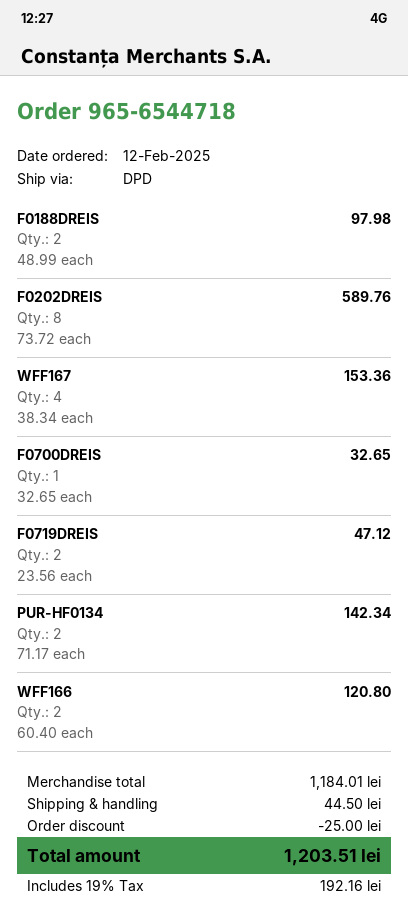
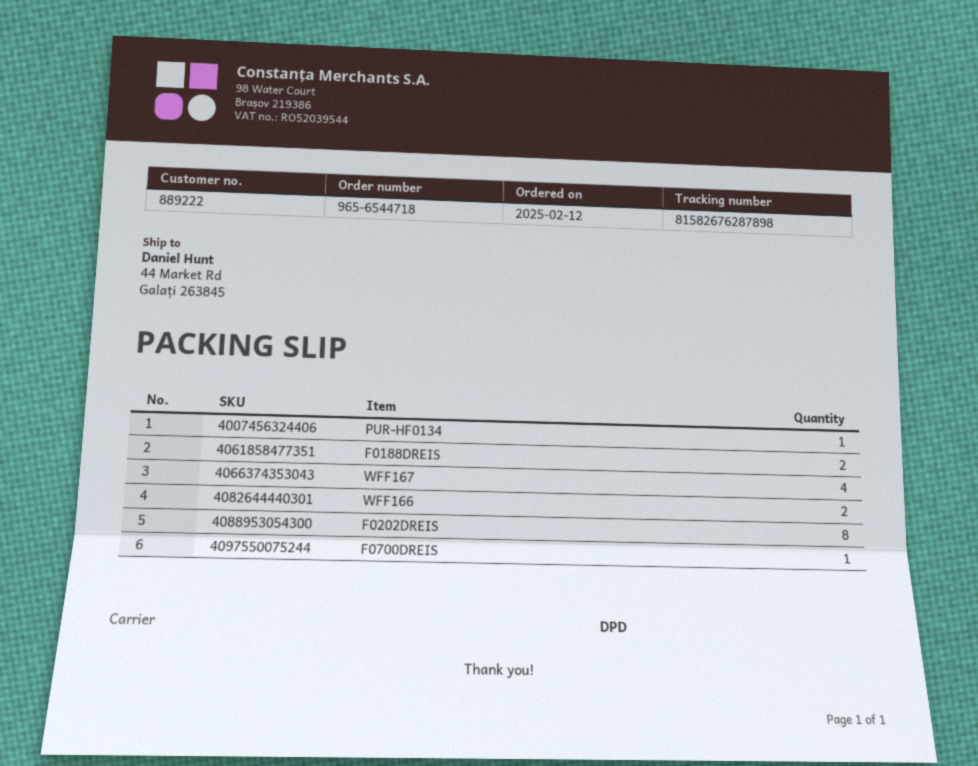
F0719DREIS: 2 -> none
PUR-HF0134: 2 -> 1

